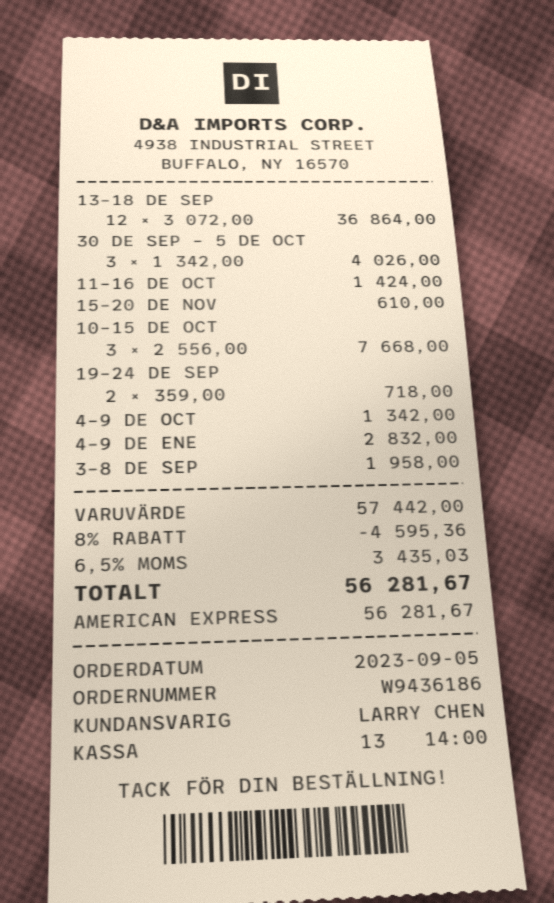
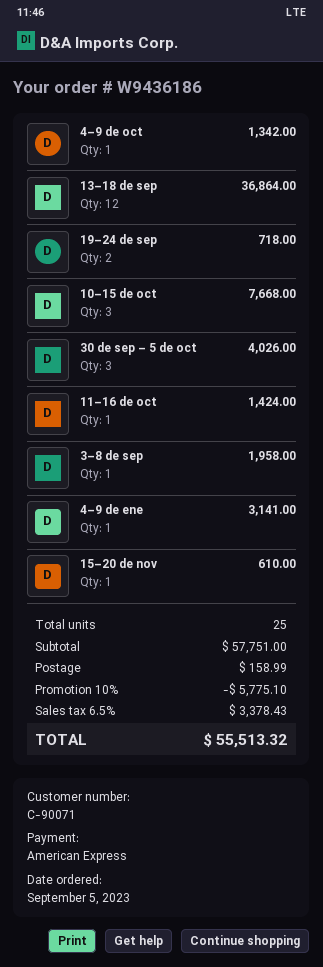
4–9 DE ENE: 1 for 2832.00 -> 1 for 3141.00
subtotal: 57442.00 -> 57751.00
discount: 8% = 4595.36 -> 10% = 5775.10
shipping: none -> 158.99
tax: 6.5% = 3435.03 -> 6.5% = 3378.43
total: 56281.67 -> 55513.32

